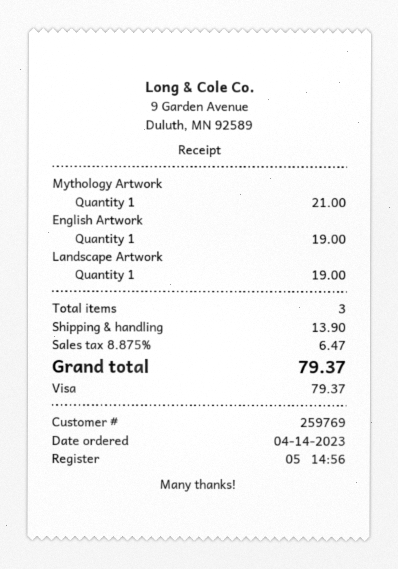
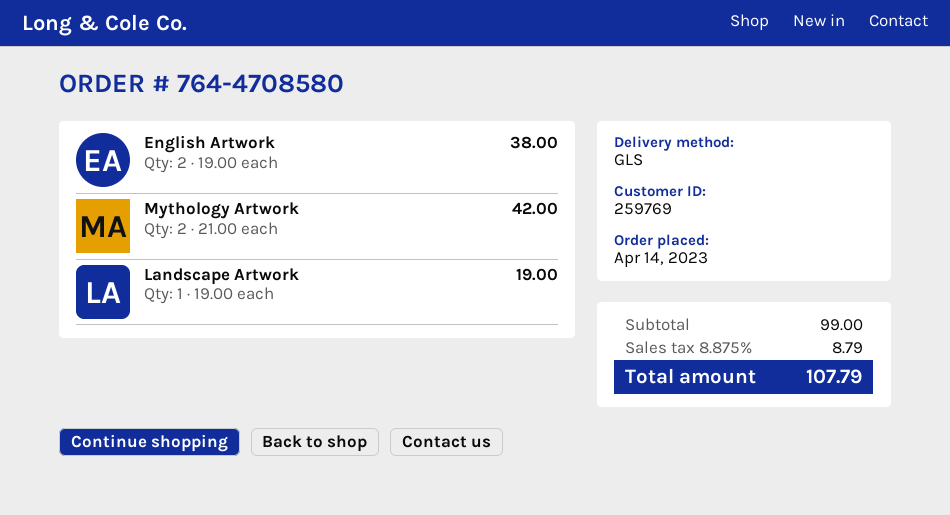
Mythology Artwork: 1 for 21.00 -> 2 for 42.00
English Artwork: 1 for 19.00 -> 2 for 38.00
shipping: 13.90 -> none
tax: 8.875% = 6.47 -> 8.875% = 8.79
total: 79.37 -> 107.79

